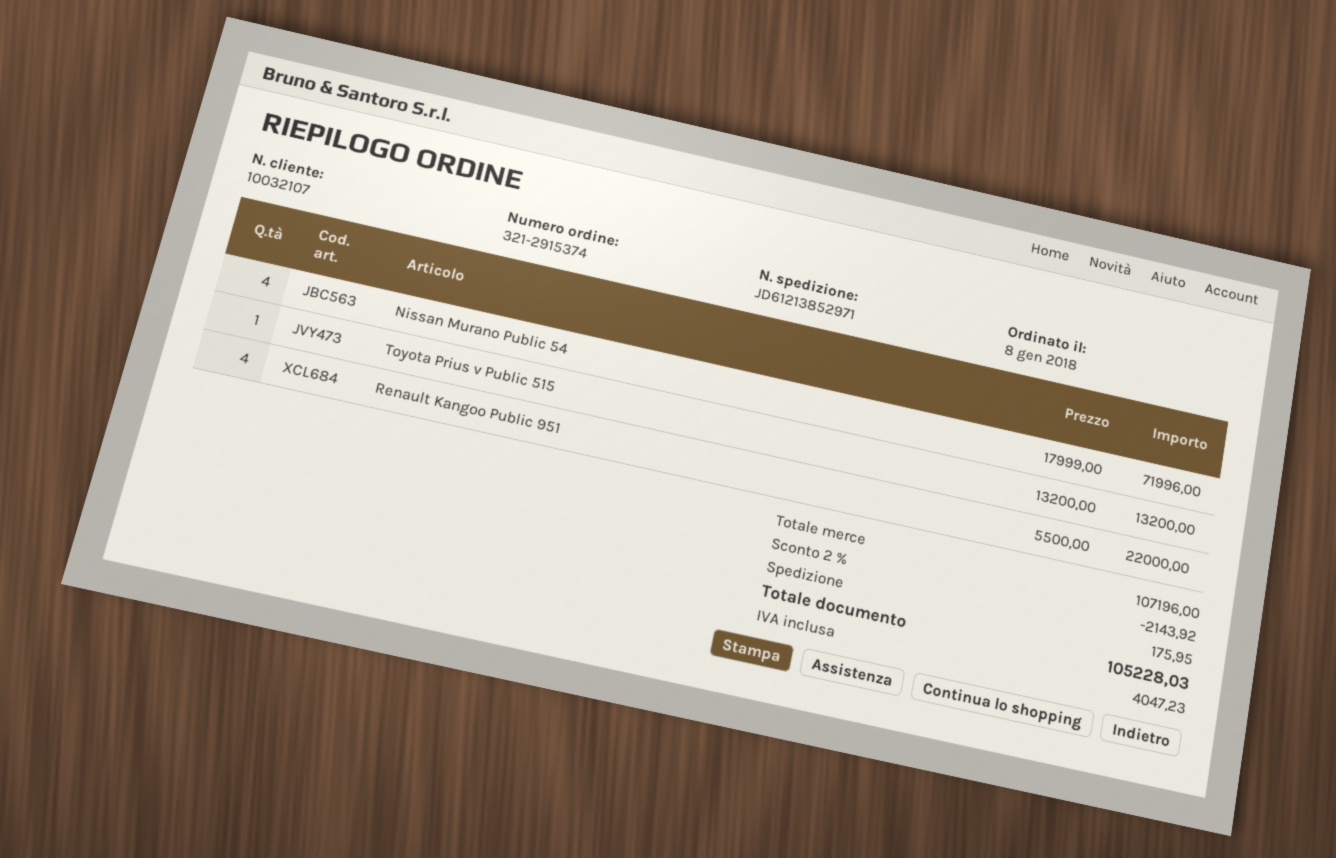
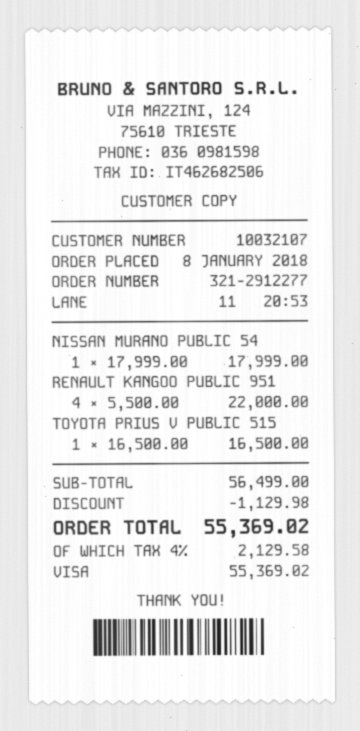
order number: 321-2915374 -> 321-2912277
Nissan Murano Public 54: 4 x 17999.00 = 71996.00 -> 1 x 17999.00 = 17999.00
Toyota Prius v Public 515: 1 x 13200.00 = 13200.00 -> 1 x 16500.00 = 16500.00
subtotal: 107196.00 -> 56499.00
discount: 2143.92 -> 1129.98
shipping: 175.95 -> none
tax: 4047.23 -> 2129.58
total: 105228.03 -> 55369.02

